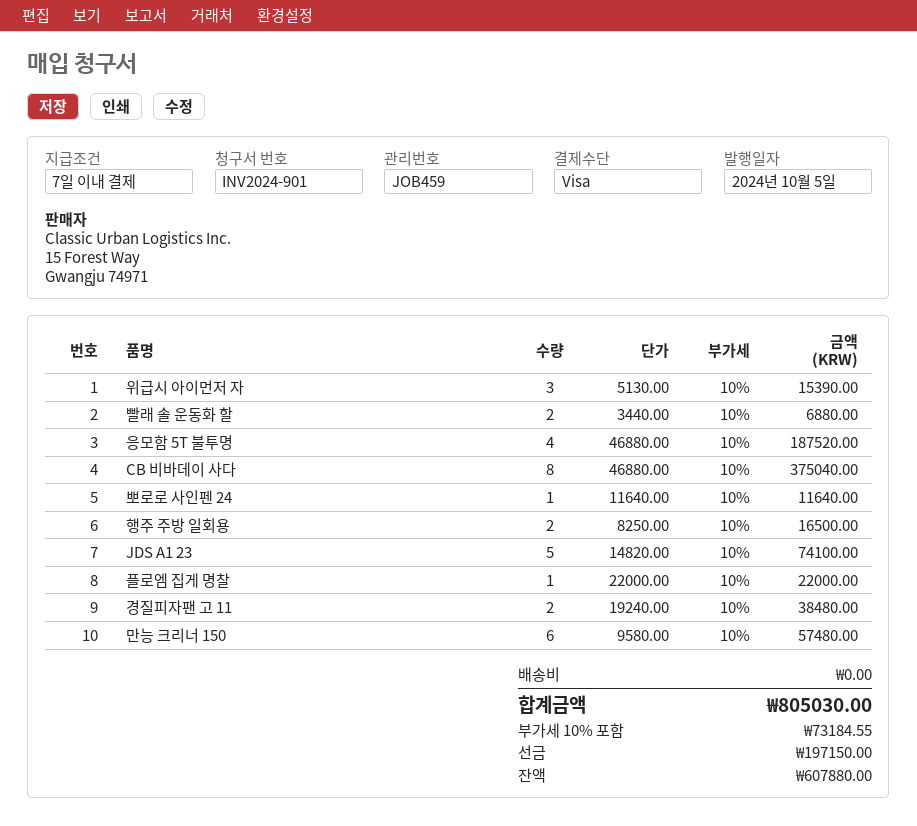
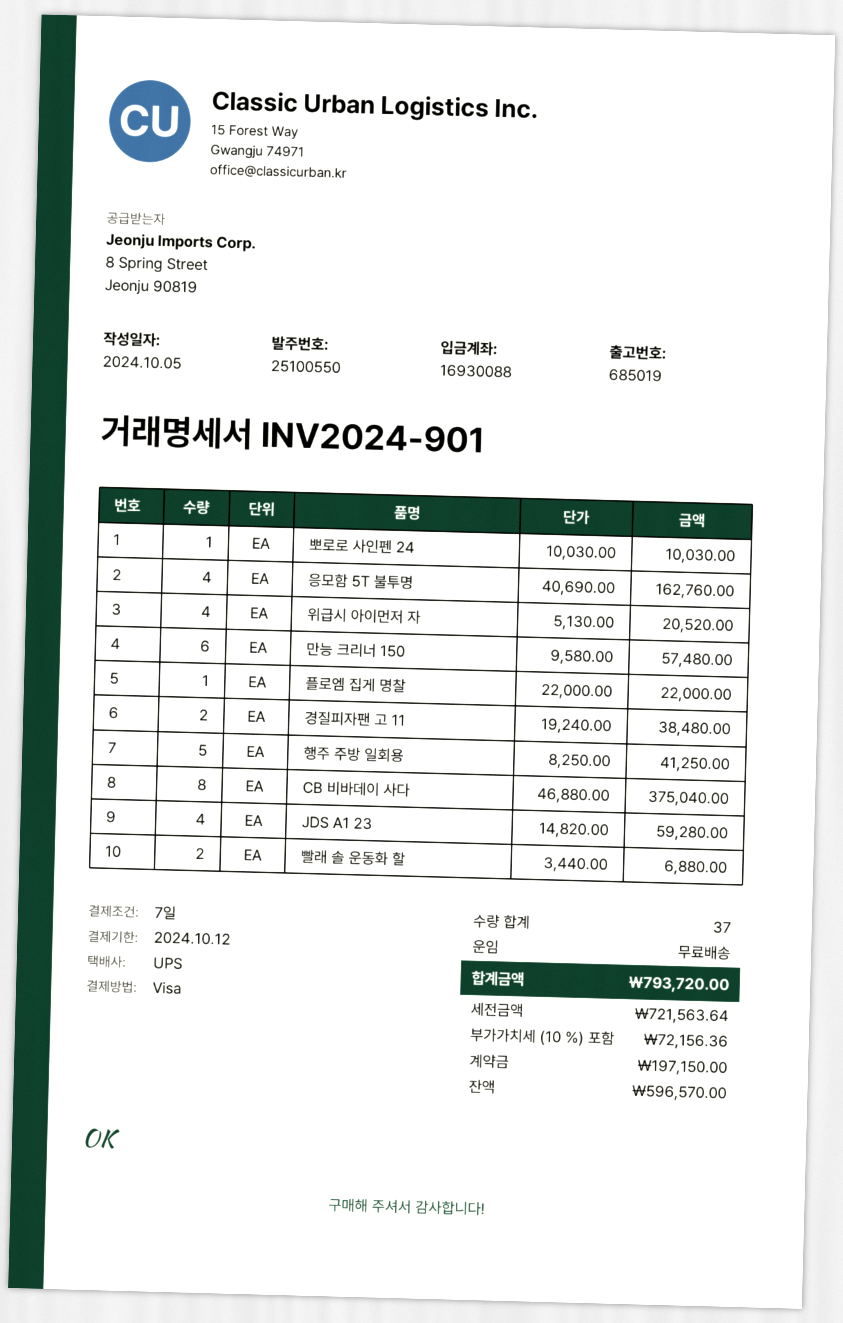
위급시 아이먼저 자: 3 x 5130.00 = 15390.00 -> 4 x 5130.00 = 20520.00
응모함 5T 불투명: 4 x 46880.00 = 187520.00 -> 4 x 40690.00 = 162760.00
뽀로로 사인펜 24: 1 x 11640.00 = 11640.00 -> 1 x 10030.00 = 10030.00
행주 주방 일회용: 2 x 8250.00 = 16500.00 -> 5 x 8250.00 = 41250.00
JDS A1 23: 5 x 14820.00 = 74100.00 -> 4 x 14820.00 = 59280.00
tax: 10% = 73184.55 -> 10% = 72156.36
total: 805030.00 -> 793720.00
balance: 607880.00 -> 596570.00

